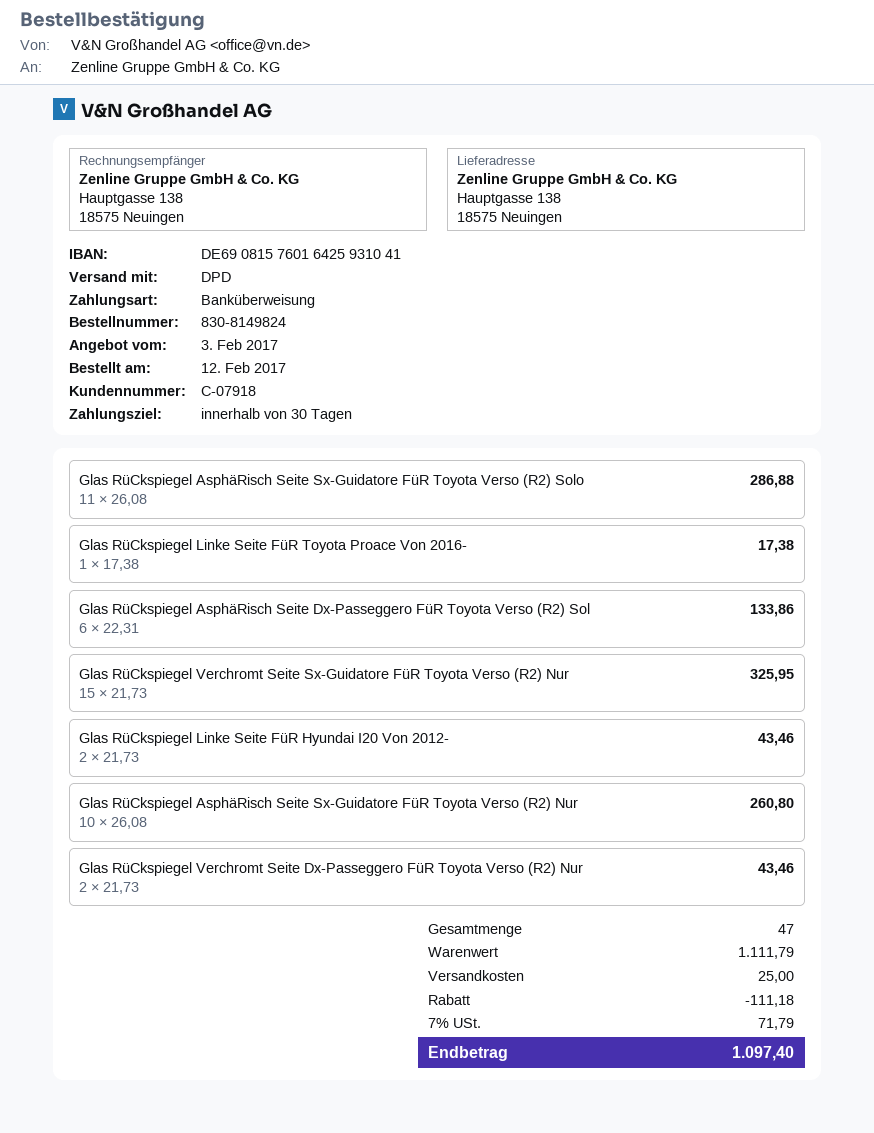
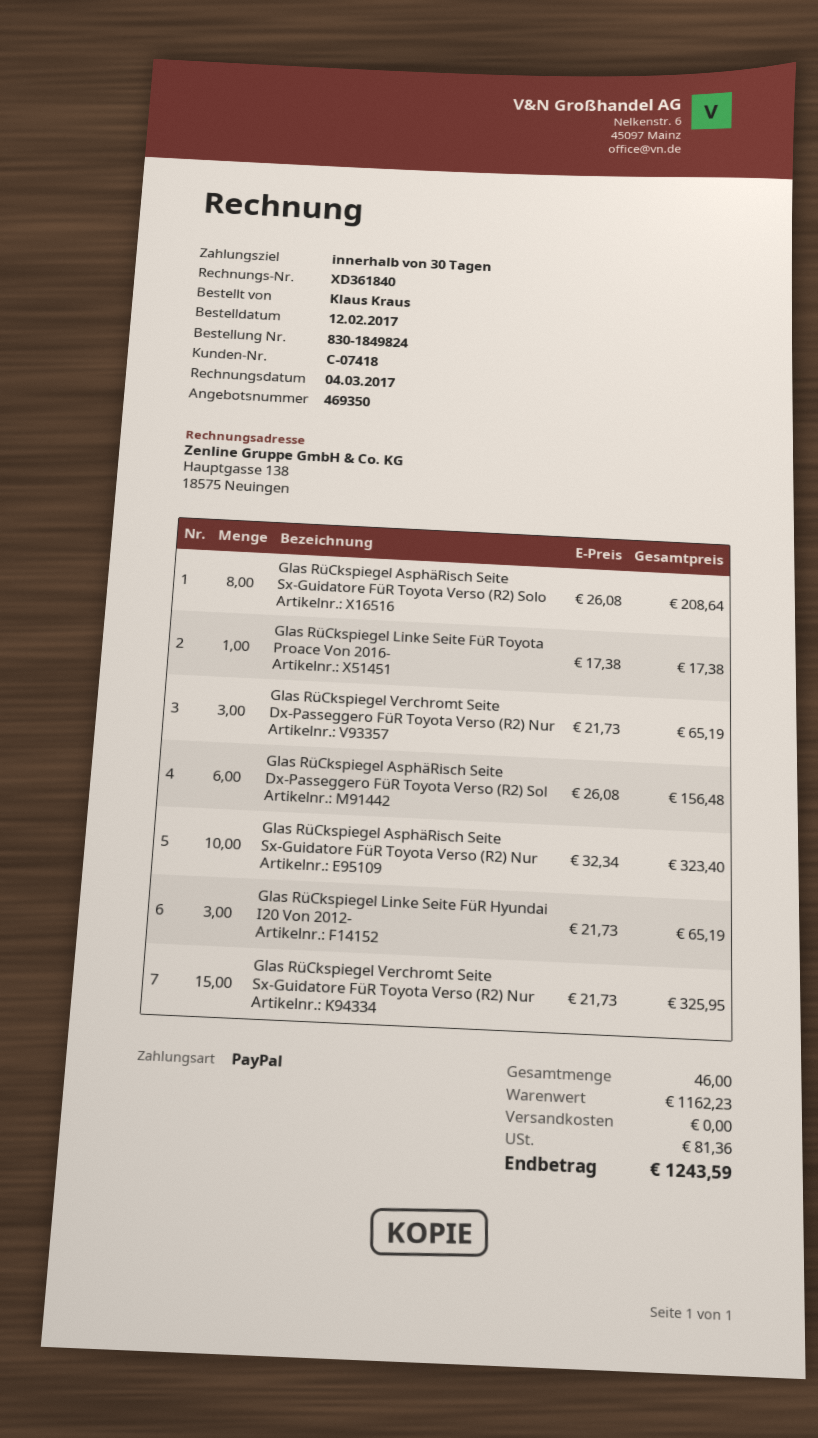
order number: 830-8149824 -> 830-1849824
customer number: C-07918 -> C-07418
payment method: bank transfer -> PayPal
Glas RüCkspiegel AsphäRisch Seite Sx-Guidatore FüR Toyota Verso (R2) Solo: 11 x 26.08 = 286.88 -> 8 x 26.08 = 208.64
Glas RüCkspiegel AsphäRisch Seite Dx-Passeggero FüR Toyota Verso (R2) Sol: 6 x 22.31 = 133.86 -> 6 x 26.08 = 156.48
Glas RüCkspiegel Linke Seite FüR Hyundai I20 Von 2012-: 2 x 21.73 = 43.46 -> 3 x 21.73 = 65.19
Glas RüCkspiegel AsphäRisch Seite Sx-Guidatore FüR Toyota Verso (R2) Nur: 10 x 26.08 = 260.80 -> 10 x 32.34 = 323.40
Glas RüCkspiegel Verchromt Seite Dx-Passeggero FüR Toyota Verso (R2) Nur: 2 x 21.73 = 43.46 -> 3 x 21.73 = 65.19
total quantity: 47 -> 46
subtotal: 1111.79 -> 1162.23
discount: 111.18 -> none
shipping: 25.00 -> 0.00
tax: 71.79 -> 81.36
total: 1097.40 -> 1243.59

